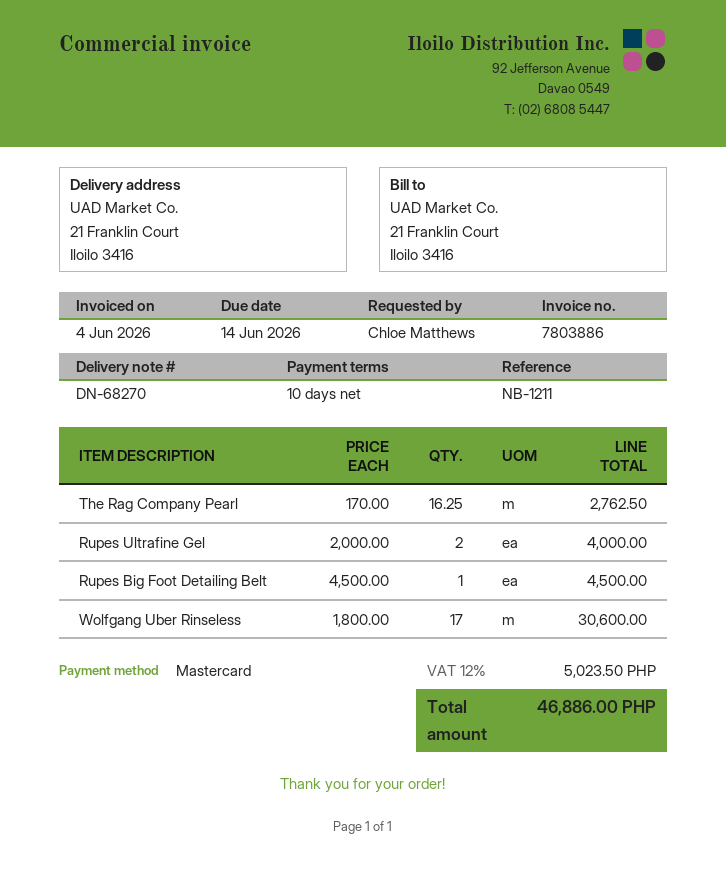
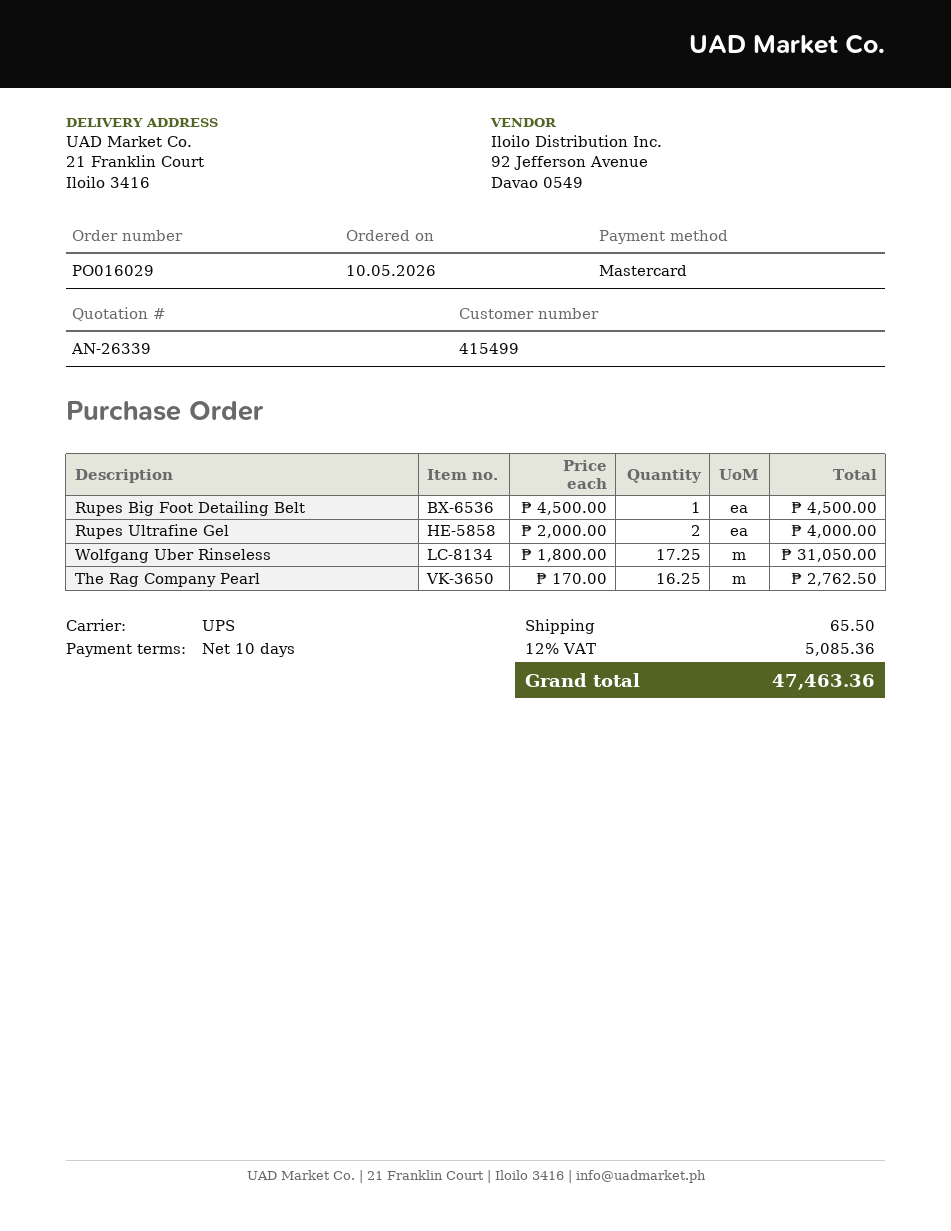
Wolfgang Uber Rinseless: 17 x 1800.00 = 30600.00 -> 17.25 x 1800.00 = 31050.00
shipping: none -> 65.50
tax: 12% = 5023.50 -> 12% = 5085.36
total: 46886.00 -> 47463.36

